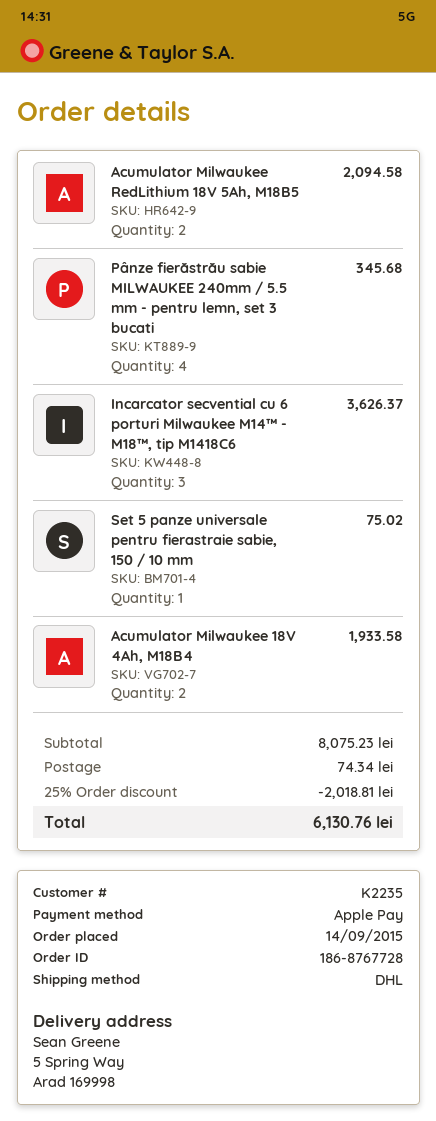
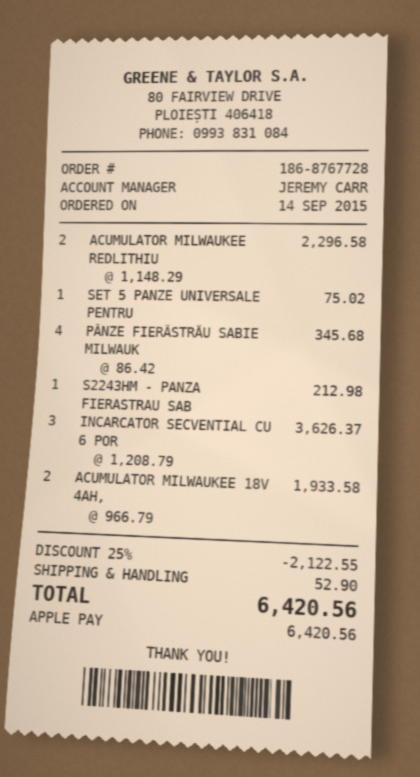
Acumulator Milwaukee RedLithium 18V 5Ah, M18B5: 2 for 2094.58 -> 2 for 2296.58
S2243HM - PANZA FIERASTRAU SAB: none -> 1 for 212.98
discount: 25% = 2018.81 -> 25% = 2122.55
shipping: 74.34 -> 52.90
total: 6130.76 -> 6420.56

